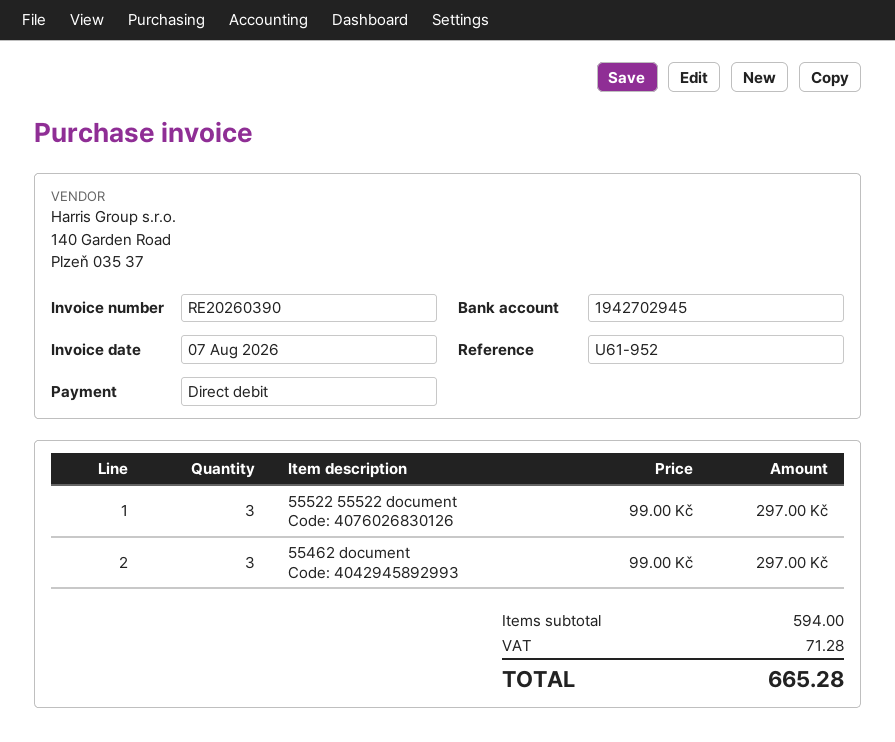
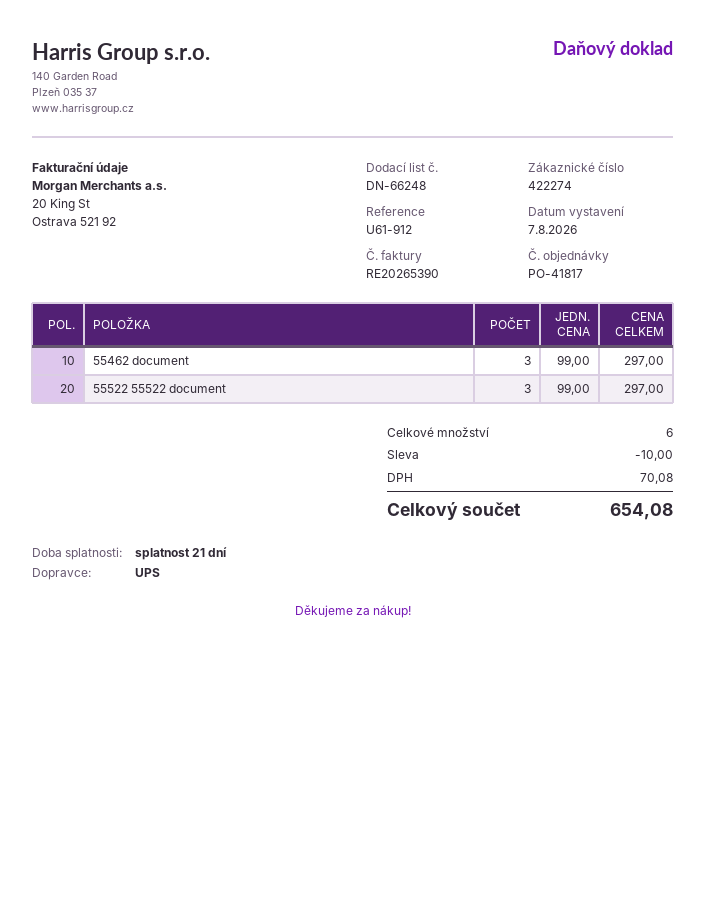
invoice number: RE20260390 -> RE20265390
reference: U61-952 -> U61-912
discount: none -> 10.00
tax: 71.28 -> 70.08
total: 665.28 -> 654.08

